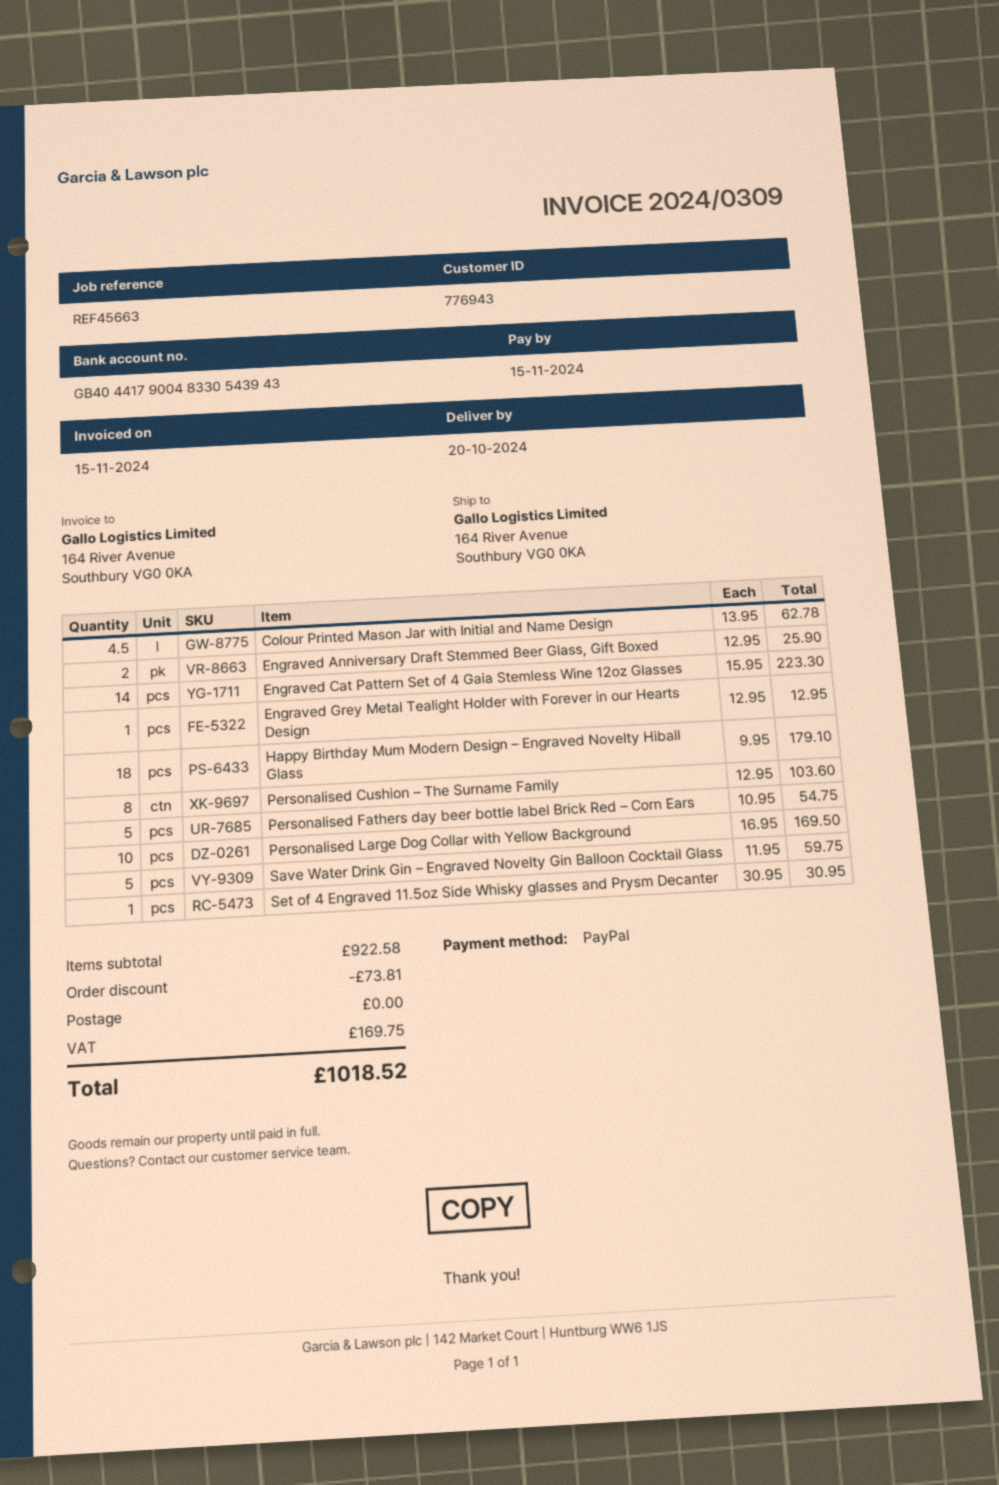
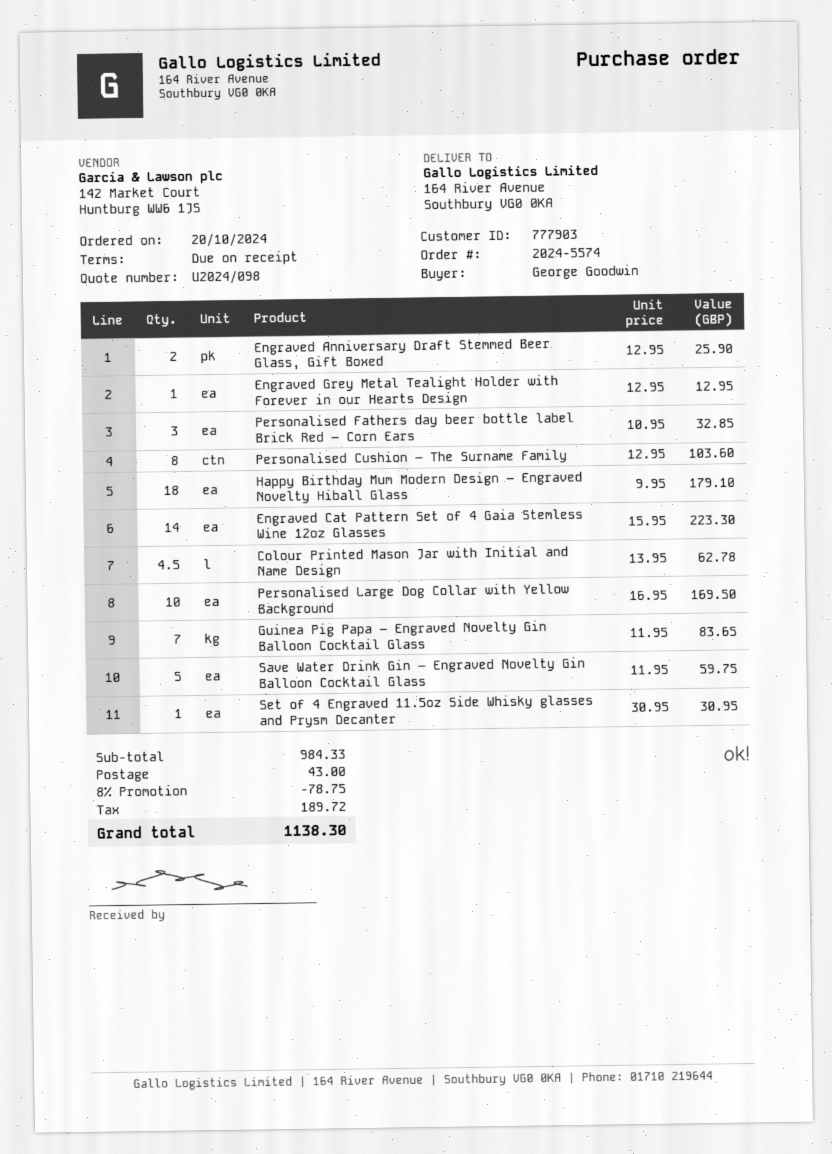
customer number: 776943 -> 777903
Personalised Fathers day beer bottle label Brick Red – Corn Ears: 5 x 10.95 = 54.75 -> 3 x 10.95 = 32.85
Guinea Pig Papa – Engraved Novelty Gin Balloon Cocktail Glass: none -> 7 x 11.95 = 83.65
subtotal: 922.58 -> 984.33
discount: 73.81 -> 78.75
shipping: 0.00 -> 43.00
tax: 169.75 -> 189.72
total: 1018.52 -> 1138.30

